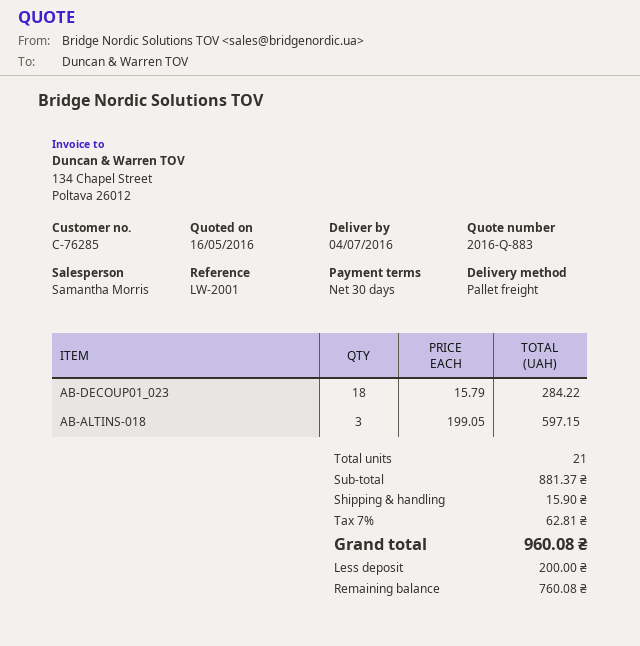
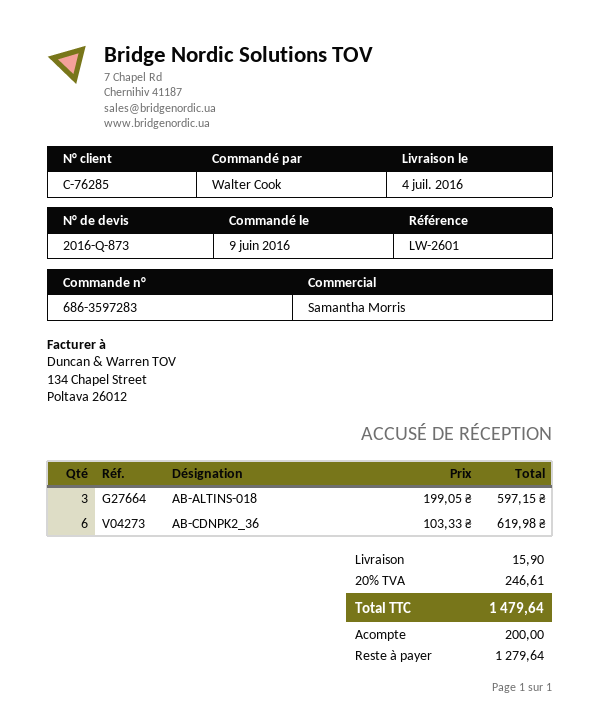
quote number: 2016-Q-883 -> 2016-Q-873
reference: LW-2001 -> LW-2601
AB-DECOUP01_023: 18 x 15.79 = 284.22 -> none
AB-CDNPK2_36: none -> 6 x 103.33 = 619.98
tax: 7% = 62.81 -> 20% = 246.61
total: 960.08 -> 1479.64
balance: 760.08 -> 1279.64

